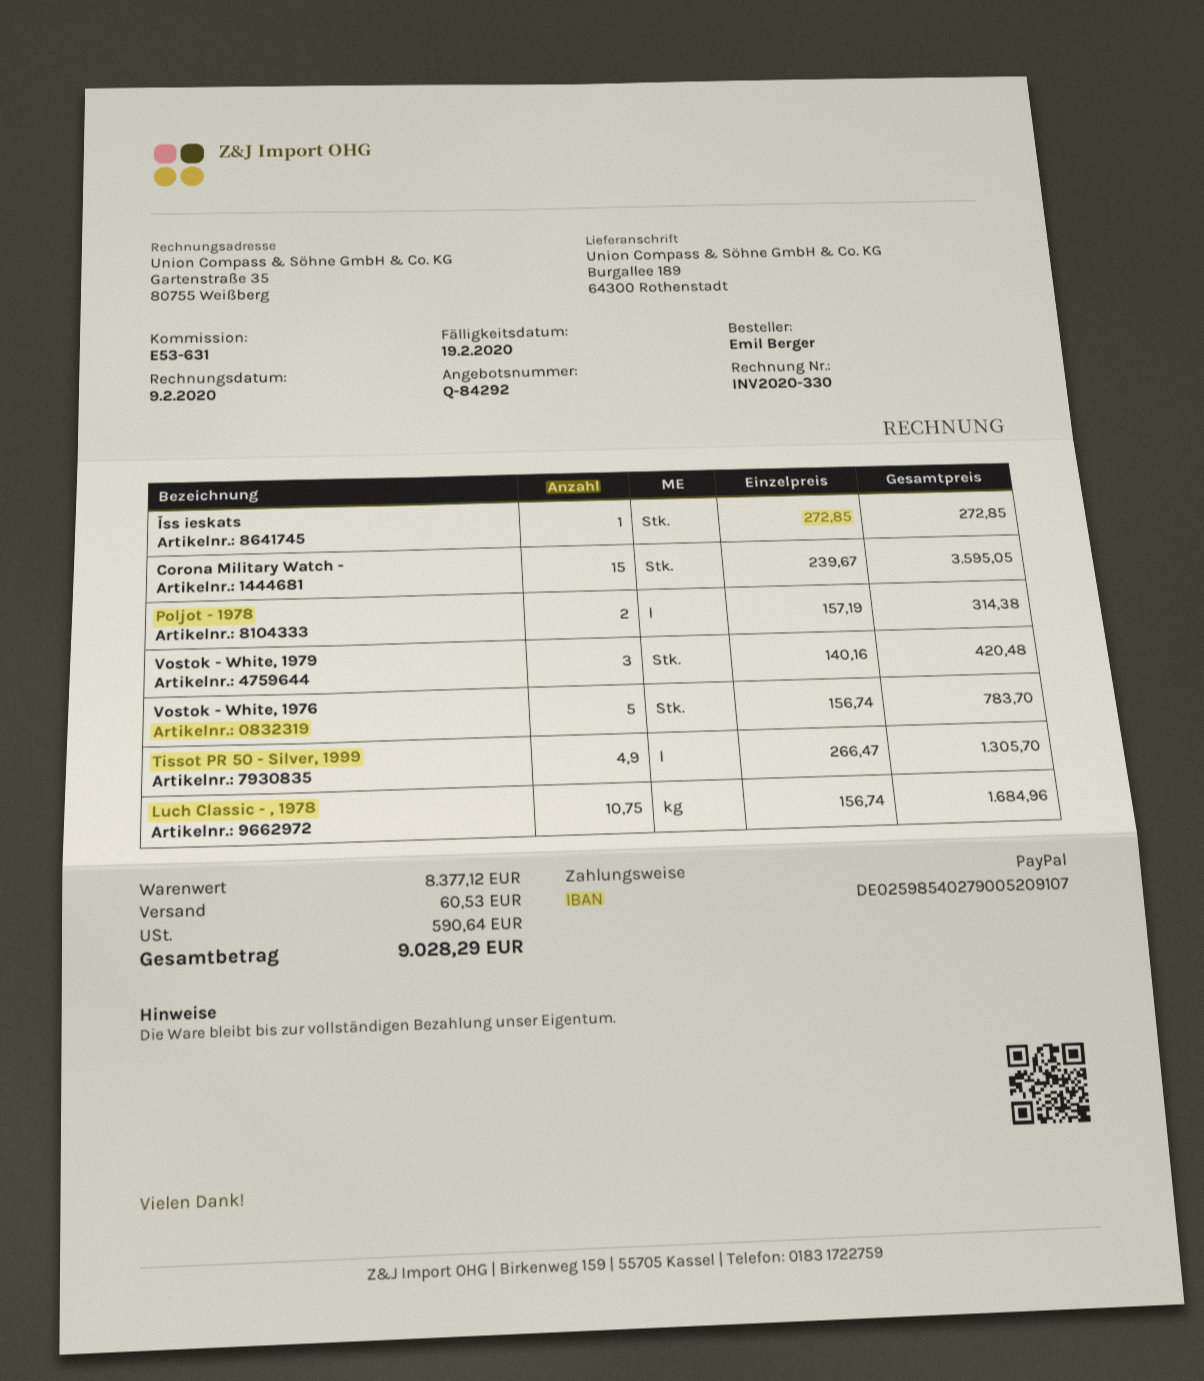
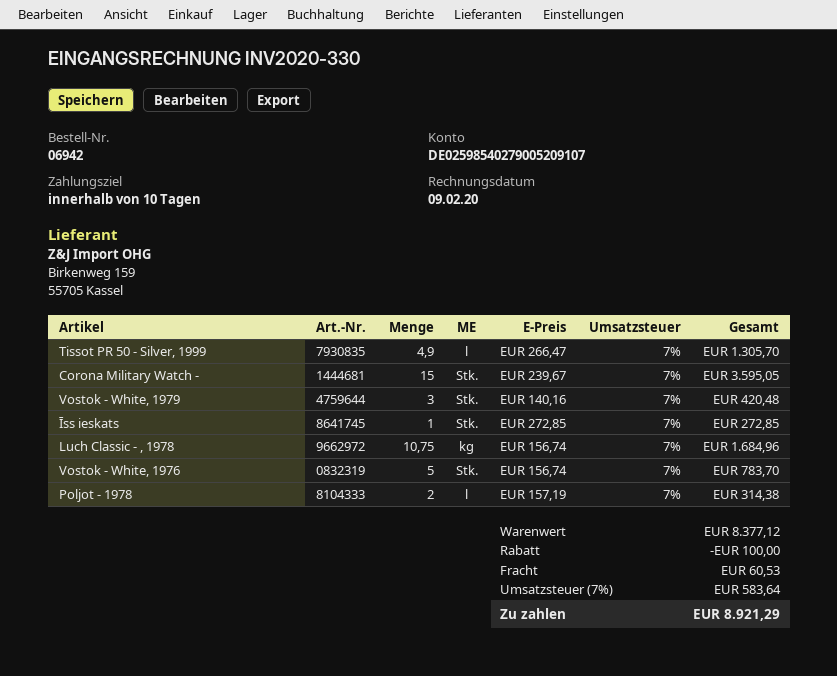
discount: none -> 100.00
tax: 590.64 -> 583.64
total: 9028.29 -> 8921.29

